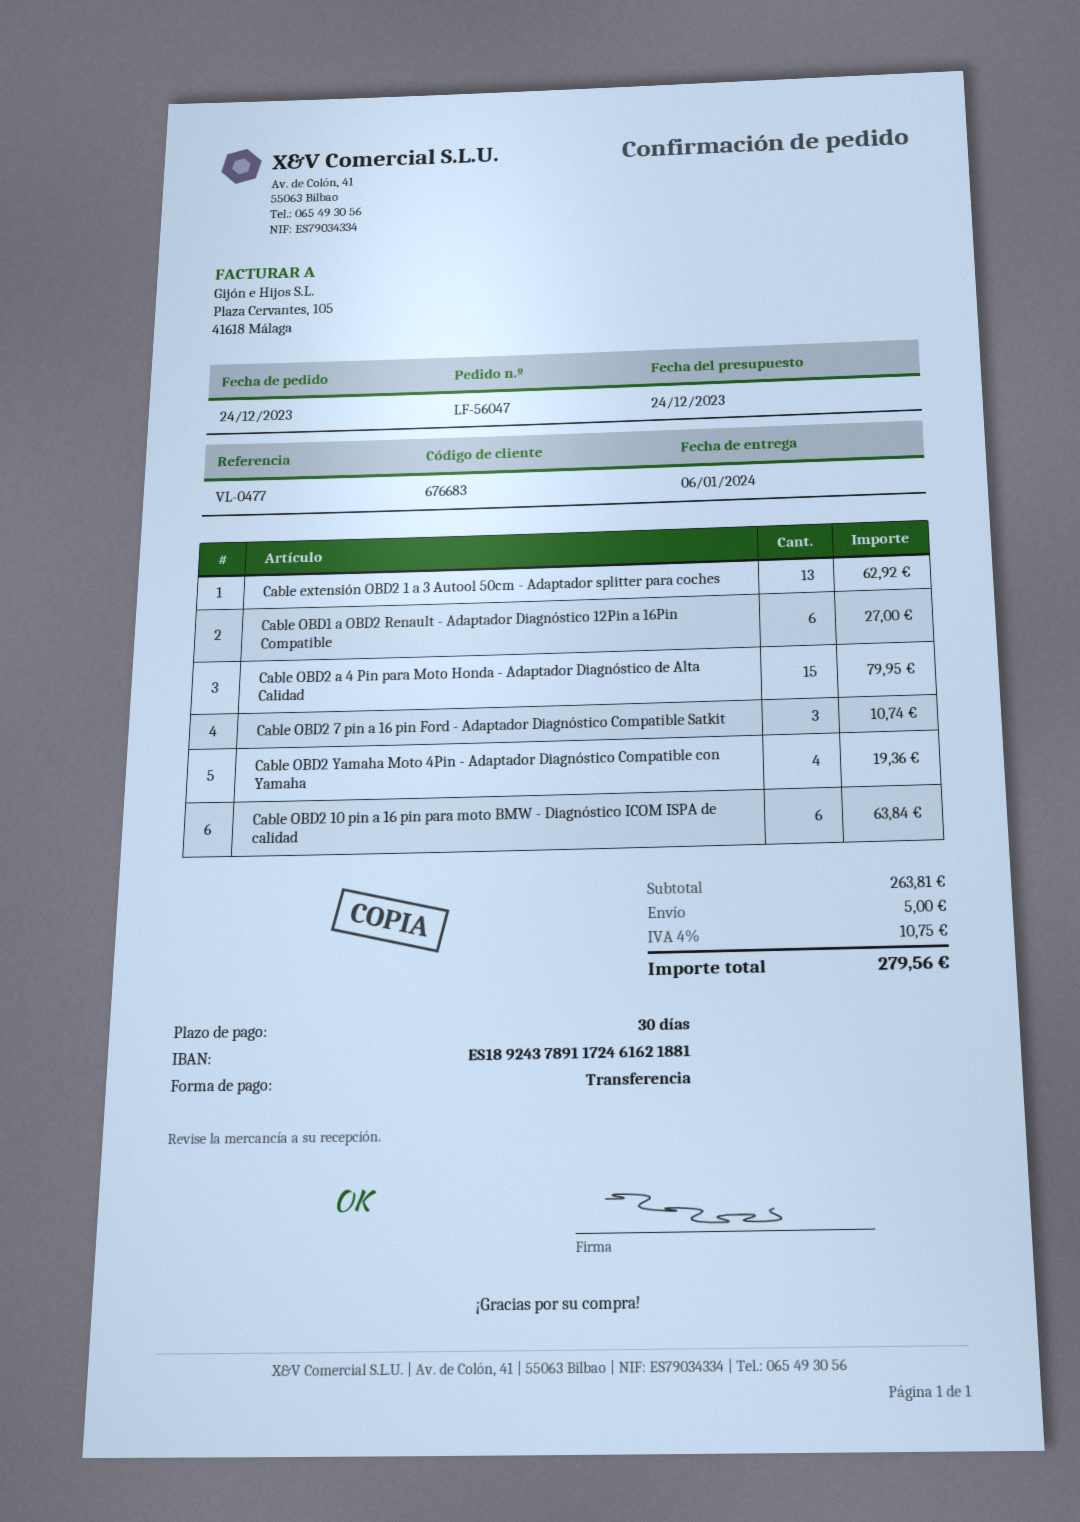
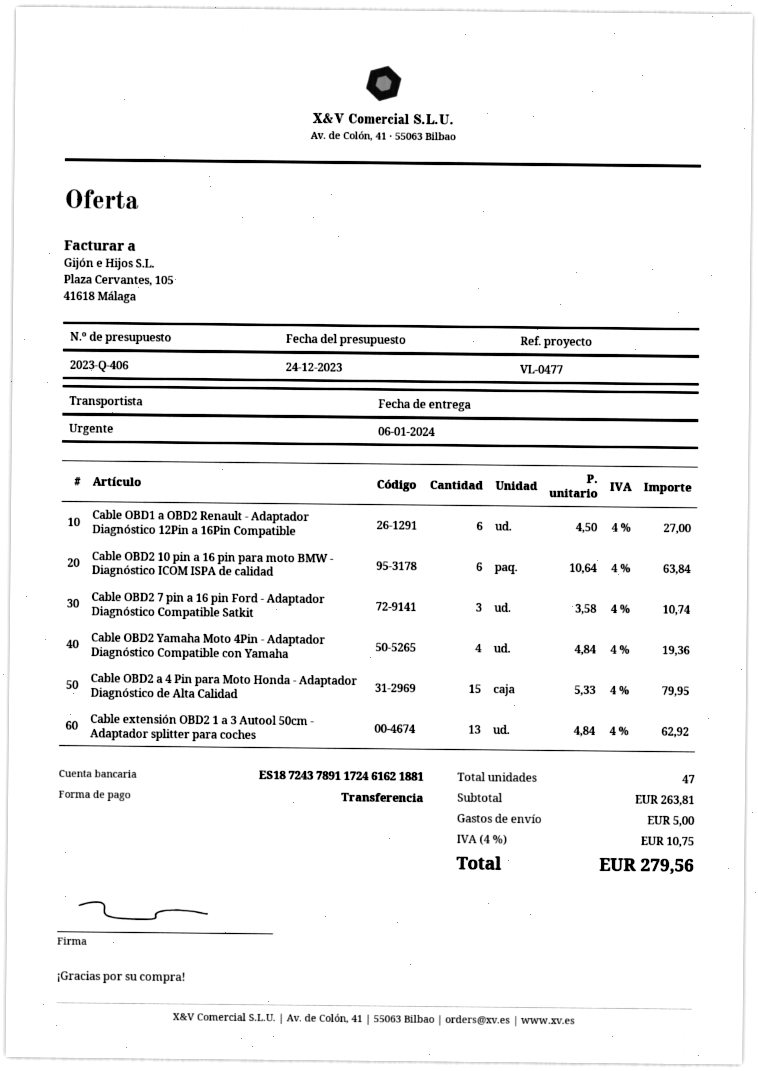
bank account: ES1892437891172461621881 -> ES1872437891172461621881

